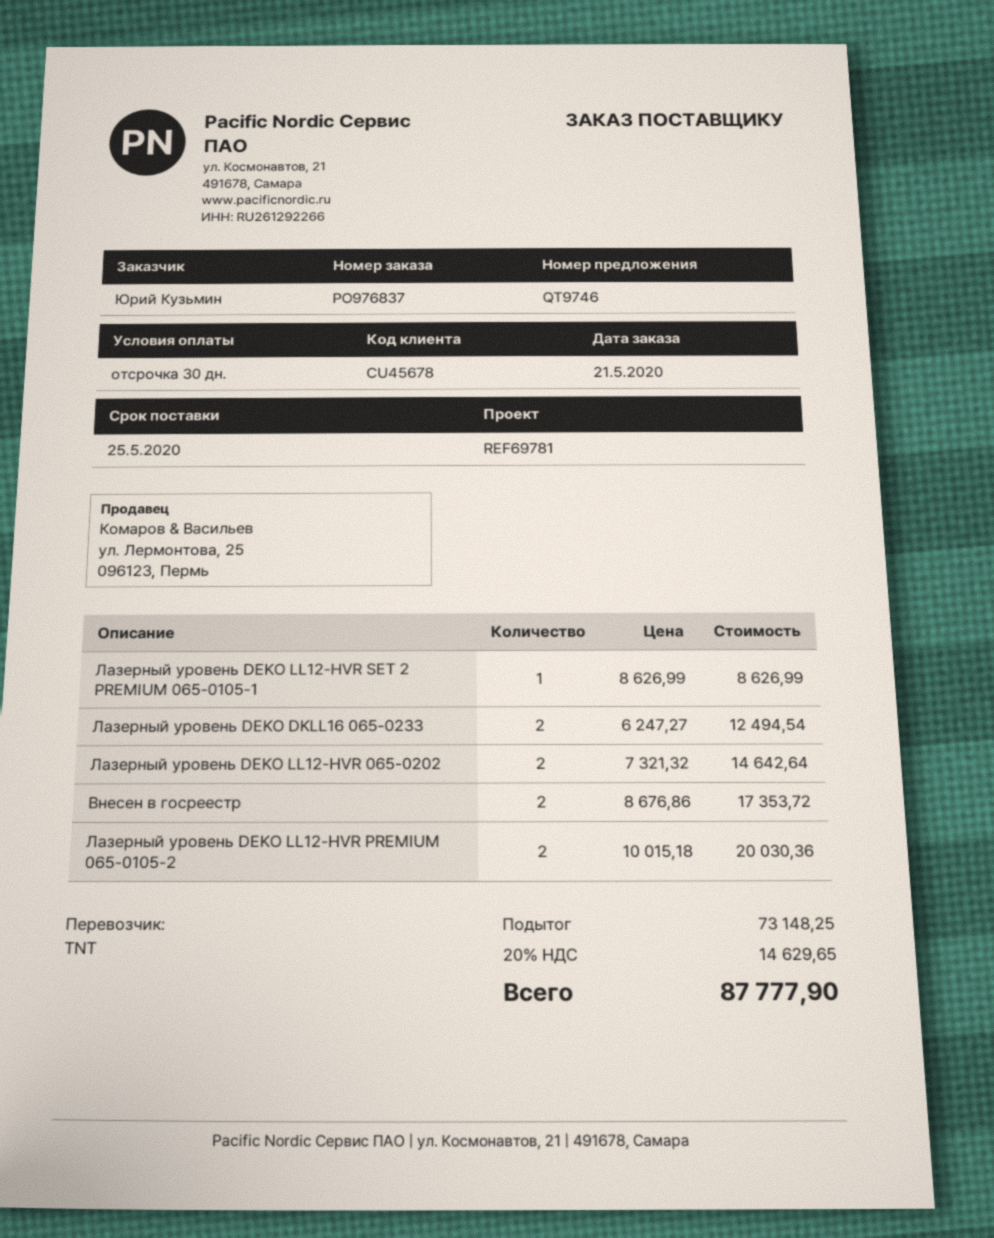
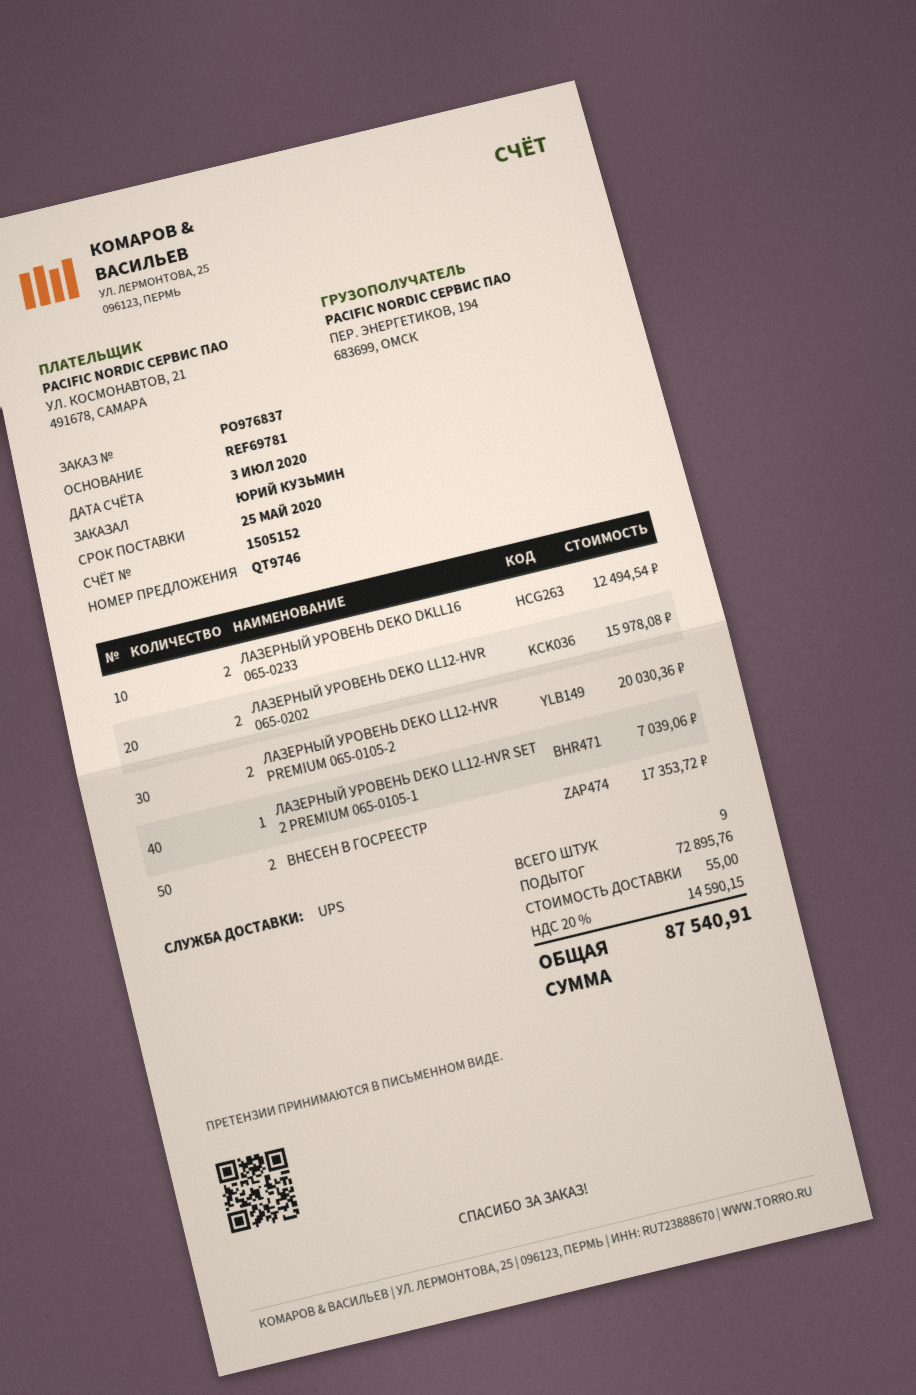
shipping method: TNT -> UPS
Лазерный уровень DEKO LL12-HVR SET 2 PREMIUM 065-0105-1: 1 for 8626.99 -> 1 for 7039.06
Лазерный уровень DEKO LL12-HVR 065-0202: 2 for 14642.64 -> 2 for 15978.08
subtotal: 73148.25 -> 72895.76
shipping: none -> 55.00
tax: 20% = 14629.65 -> 20% = 14590.15
total: 87777.90 -> 87540.91

